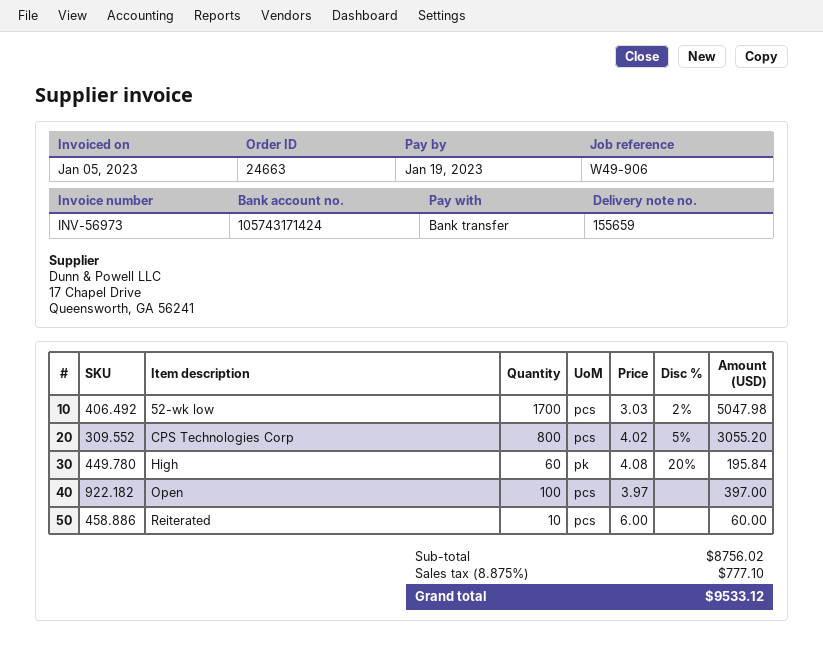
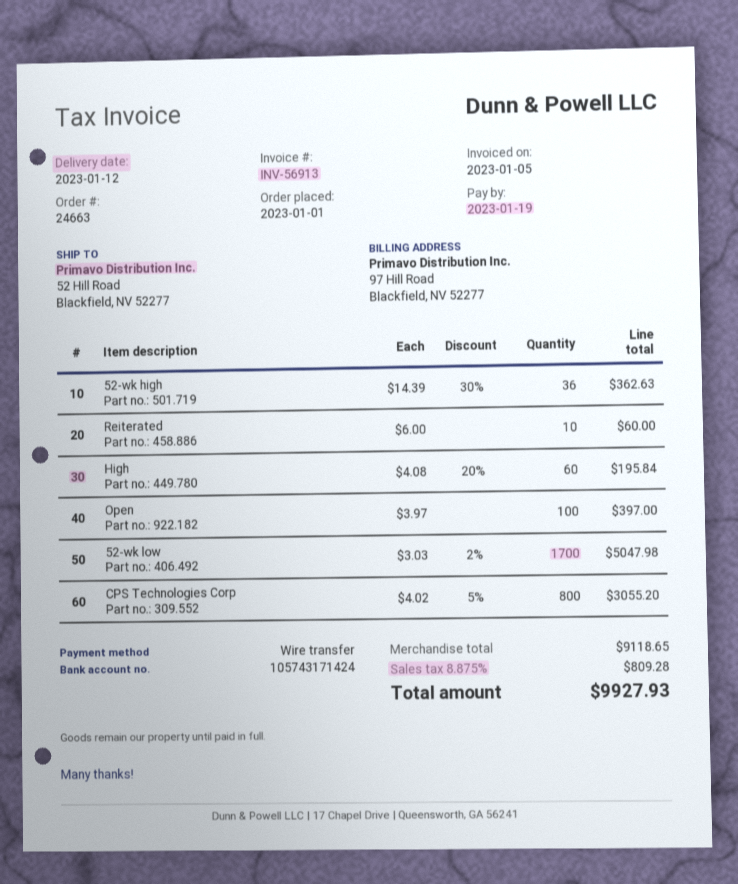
invoice number: INV-56973 -> INV-56913
52-wk high: none -> 36 x 14.39 - 30% = 362.63
subtotal: 8756.02 -> 9118.65
tax: 8.875% = 777.10 -> 8.875% = 809.28
total: 9533.12 -> 9927.93

